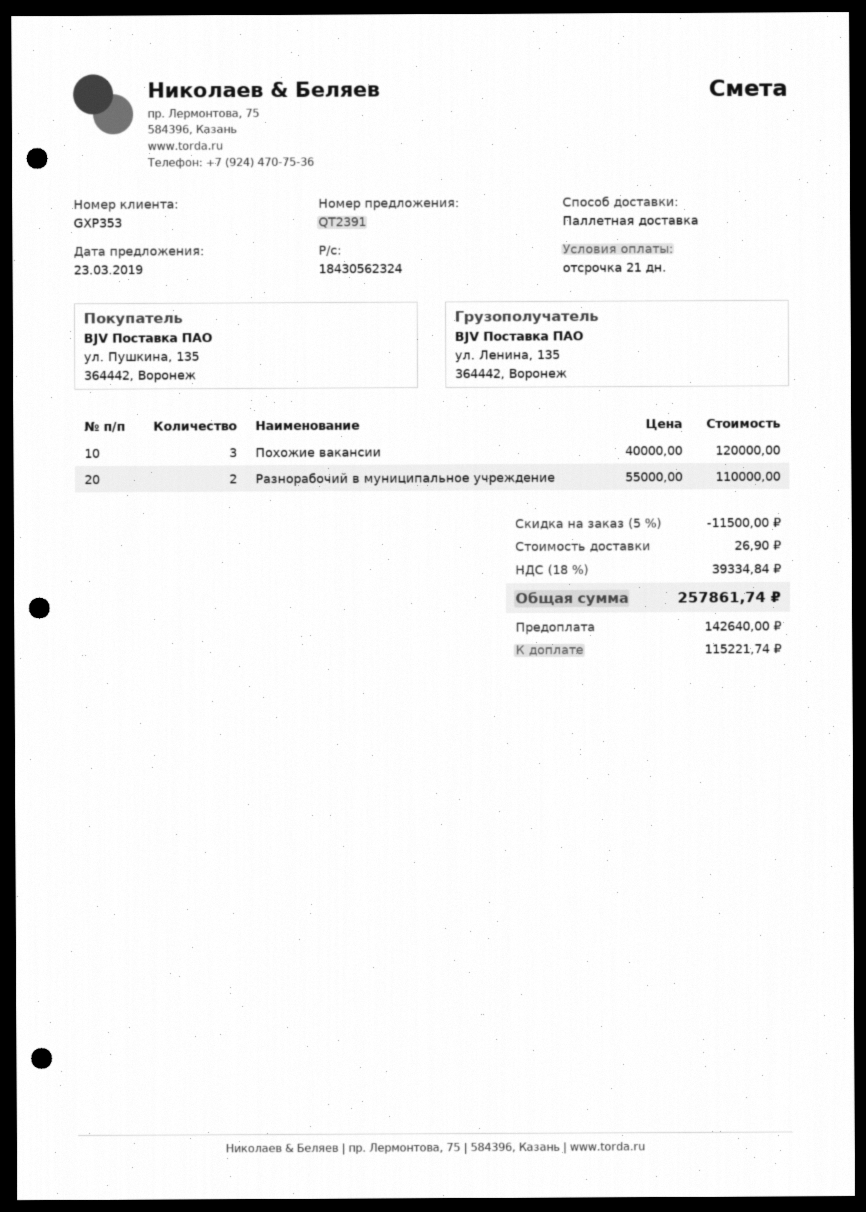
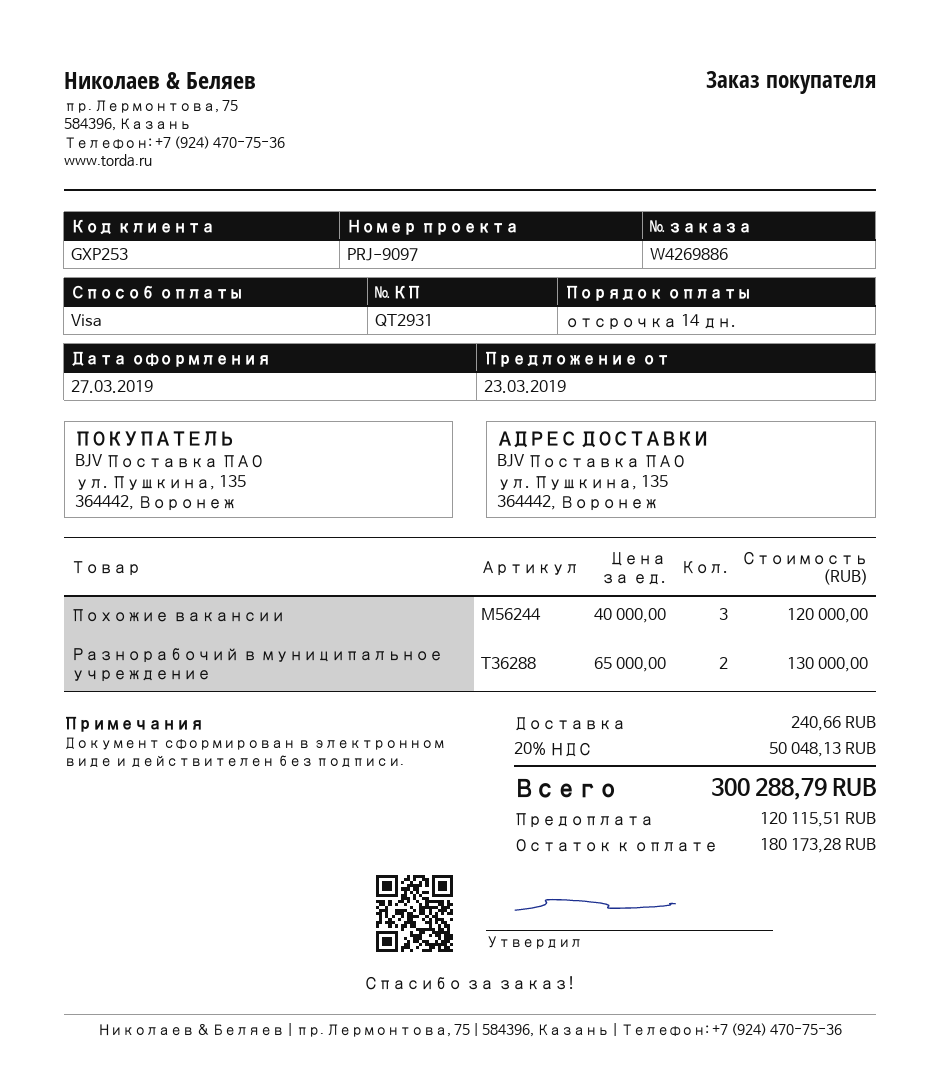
quote number: QT2391 -> QT2931
payment terms: 21 days -> 14 days
customer number: GXP353 -> GXP253
ship to: ул. Ленина, 135, 364442, Воронеж -> ул. Пушкина, 135, 364442, Воронеж
Разнорабочий в муниципальное учреждение: 2 x 55000.00 = 110000.00 -> 2 x 65000.00 = 130000.00
discount: 5% = 11500.00 -> none
shipping: 26.90 -> 240.66
tax: 18% = 39334.84 -> 20% = 50048.13
total: 257861.74 -> 300288.79
deposit: 142640.00 -> 120115.51
balance: 115221.74 -> 180173.28

